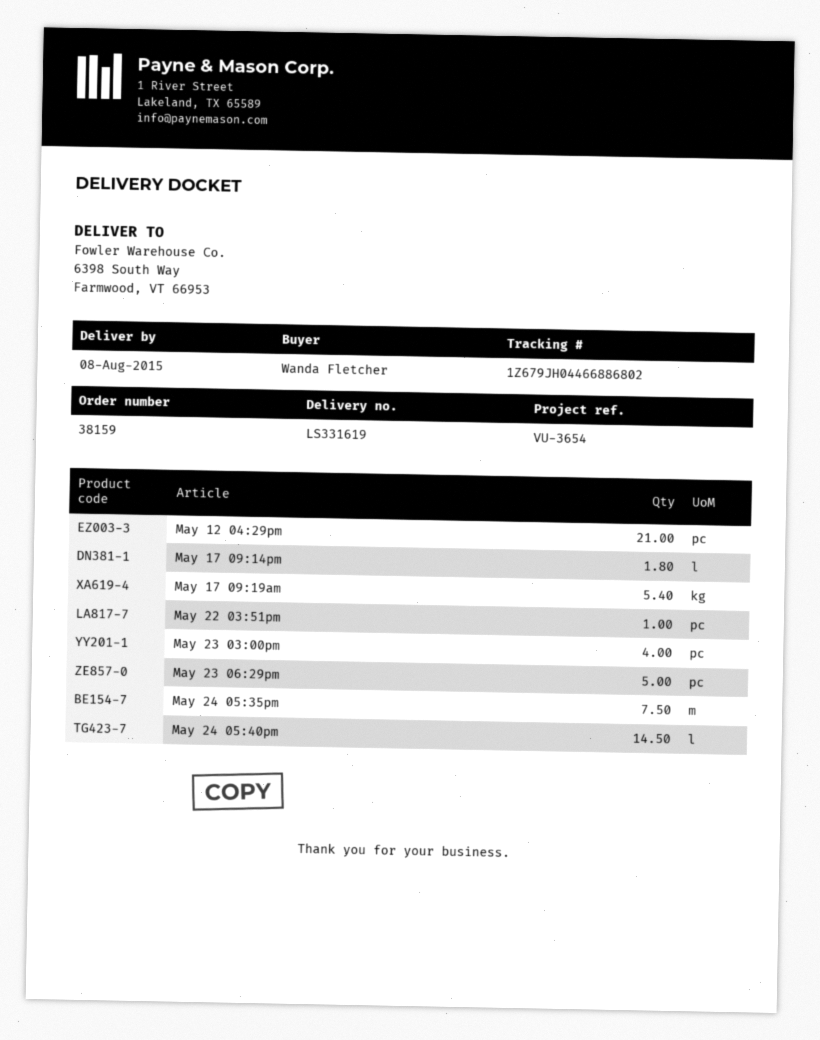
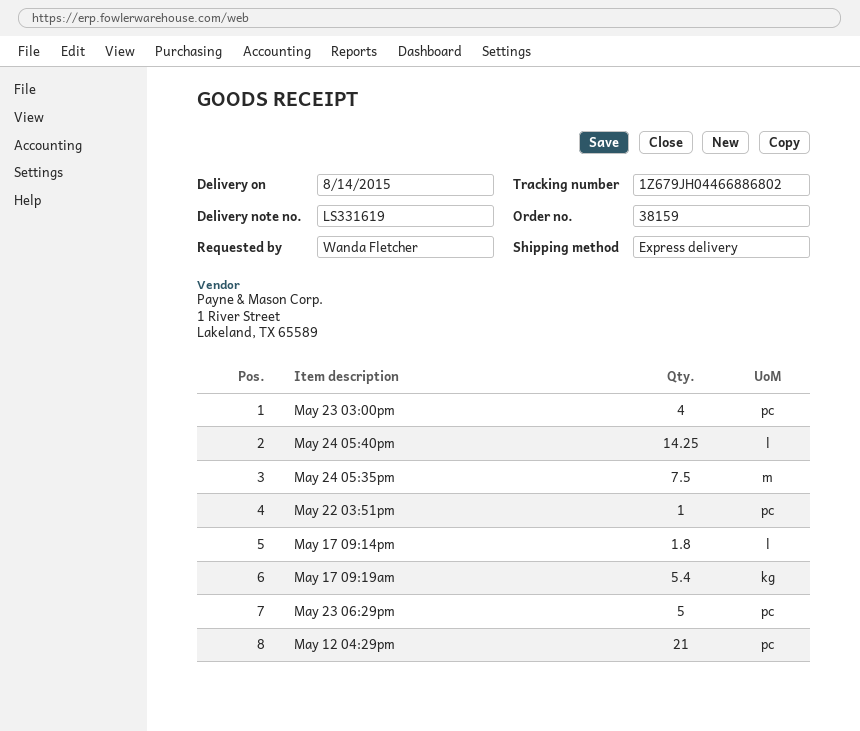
delivery date: 2015-08-08 -> 2015-08-14
May 24 05:40pm: 14.5 -> 14.25

